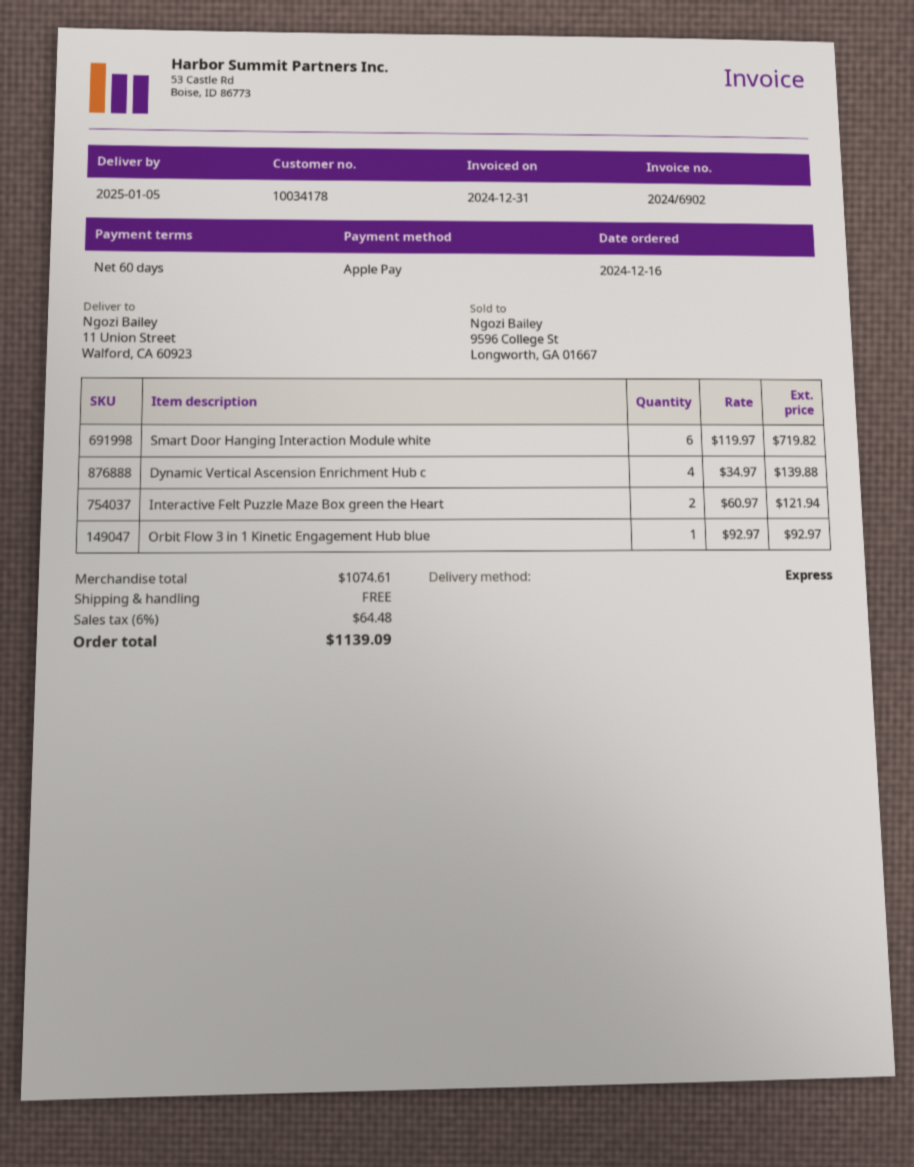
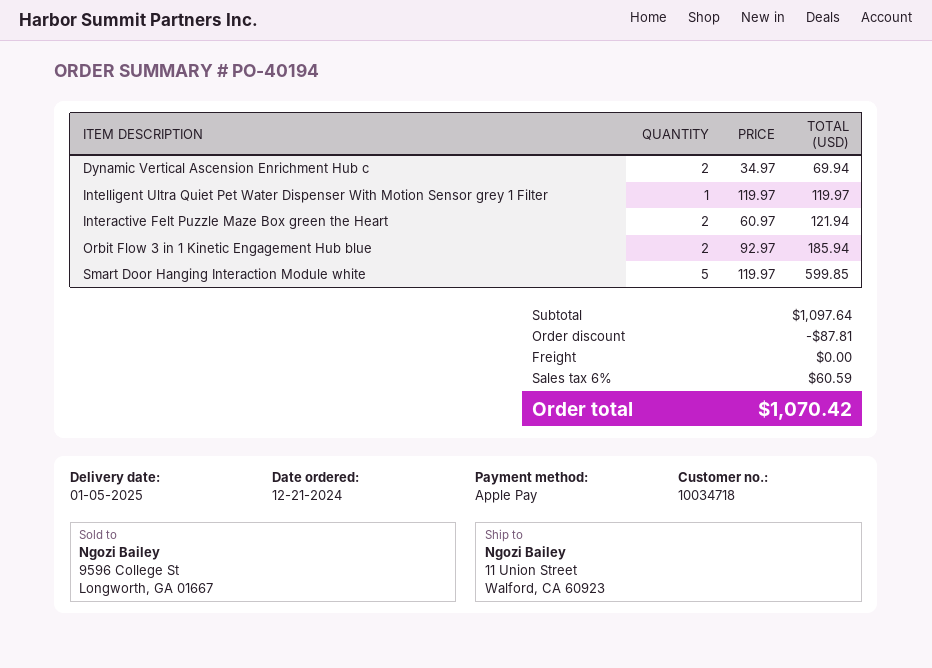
order date: 2024-12-16 -> 2024-12-21
customer number: 10034178 -> 10034718
Smart Door Hanging Interaction Module white: 6 x 119.97 = 719.82 -> 5 x 119.97 = 599.85
Dynamic Vertical Ascension Enrichment Hub c: 4 x 34.97 = 139.88 -> 2 x 34.97 = 69.94
Orbit Flow 3 in 1 Kinetic Engagement Hub blue: 1 x 92.97 = 92.97 -> 2 x 92.97 = 185.94
Intelligent Ultra Quiet Pet Water Dispenser With Motion Sensor grey 1 Filter: none -> 1 x 119.97 = 119.97
subtotal: 1074.61 -> 1097.64
discount: none -> 87.81
tax: 6% = 64.48 -> 6% = 60.59
total: 1139.09 -> 1070.42

